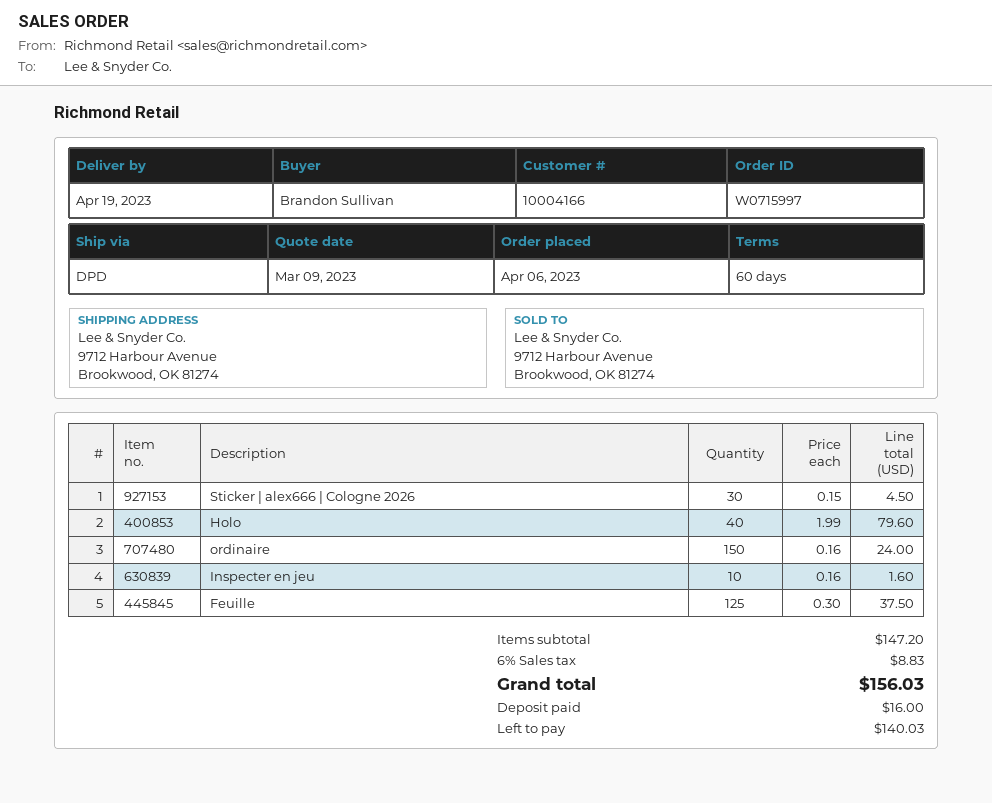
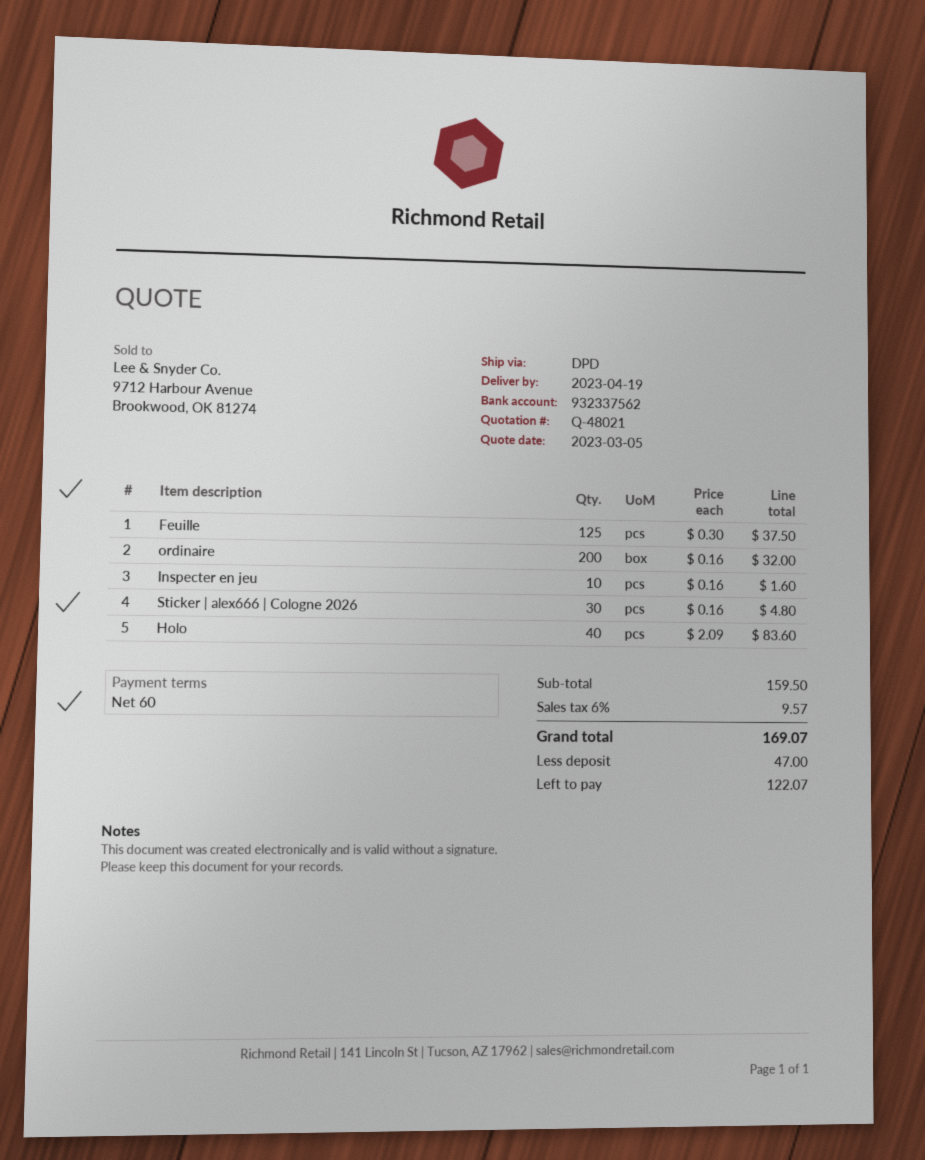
quote date: 2023-03-09 -> 2023-03-05
Sticker | alex666 | Cologne 2026: 30 x 0.15 = 4.50 -> 30 x 0.16 = 4.80
Holo: 40 x 1.99 = 79.60 -> 40 x 2.09 = 83.60
ordinaire: 150 x 0.16 = 24.00 -> 200 x 0.16 = 32.00
subtotal: 147.20 -> 159.50
tax: 6% = 8.83 -> 6% = 9.57
total: 156.03 -> 169.07
deposit: 16.00 -> 47.00
balance: 140.03 -> 122.07

